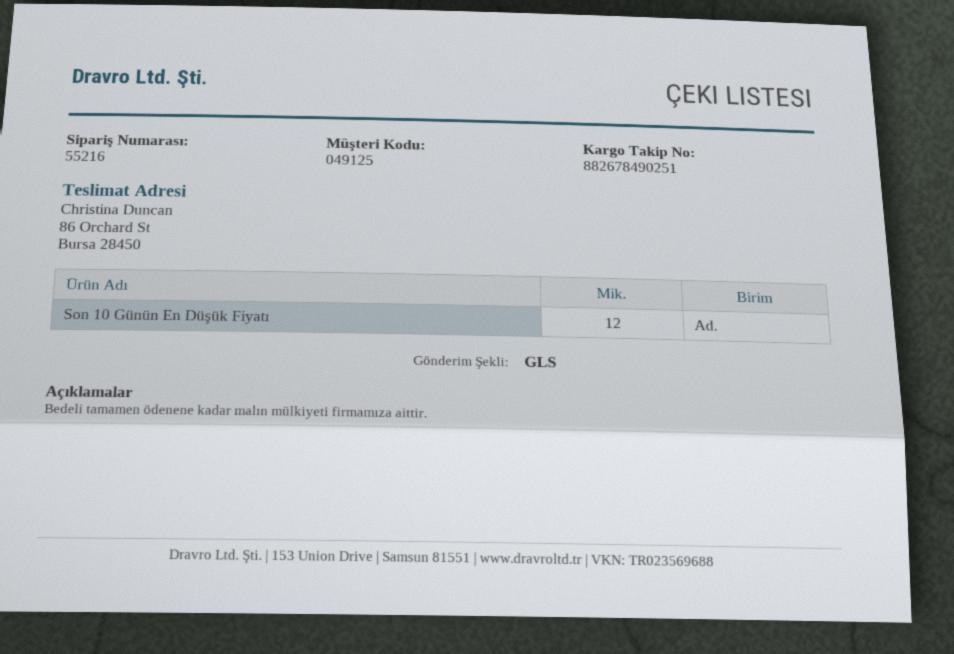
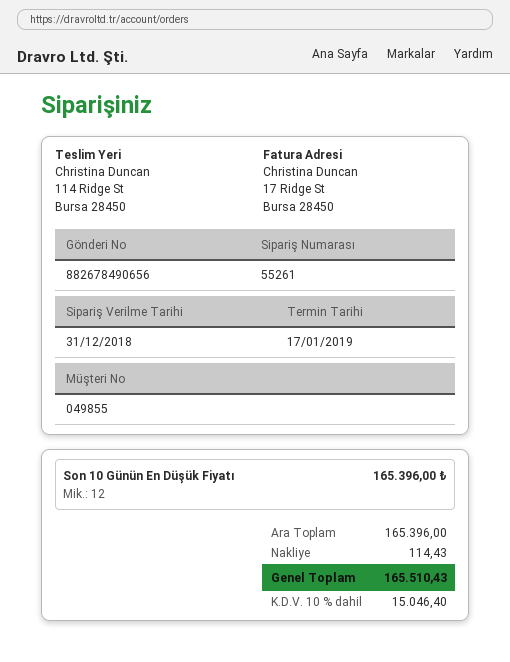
order number: 55216 -> 55261
customer number: 049125 -> 049855
tracking number: 882678490251 -> 882678490656
ship to: 86 Orchard St, Bursa 28450 -> 114 Ridge St, Bursa 28450

